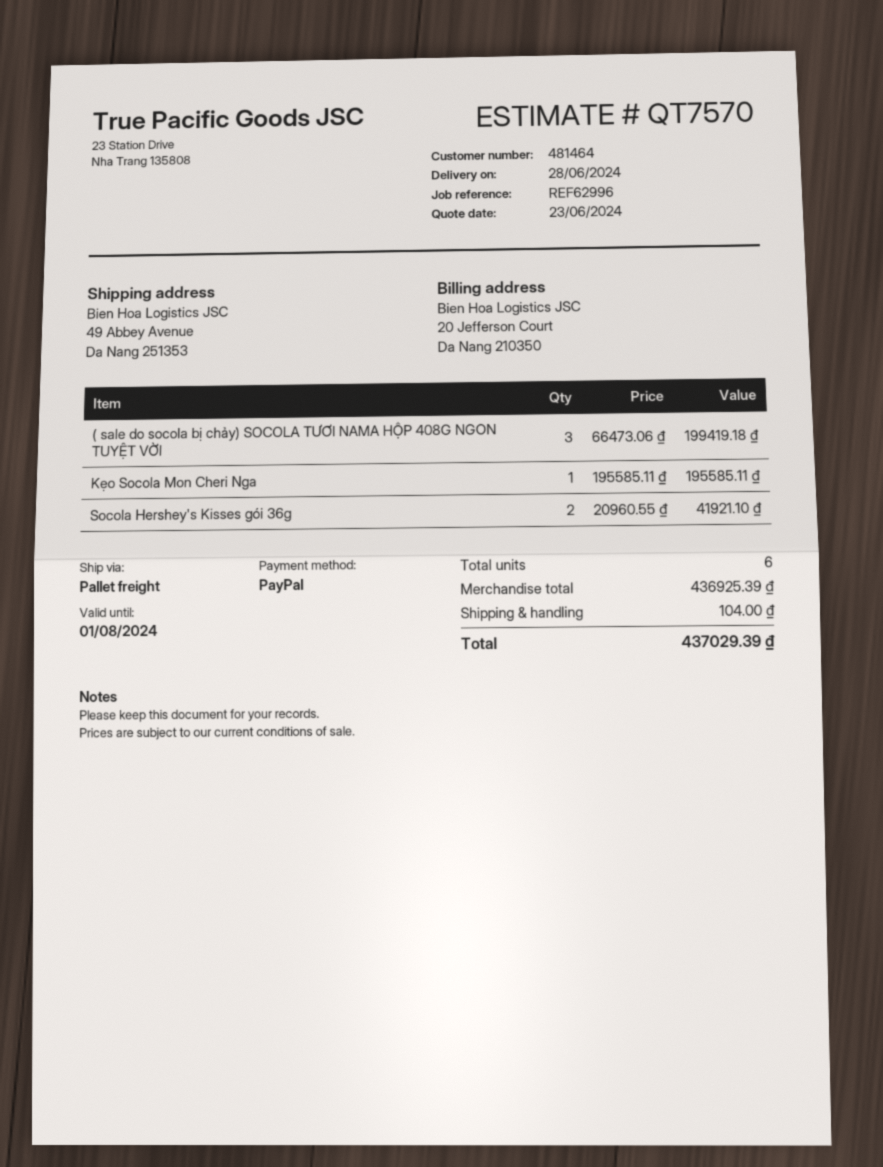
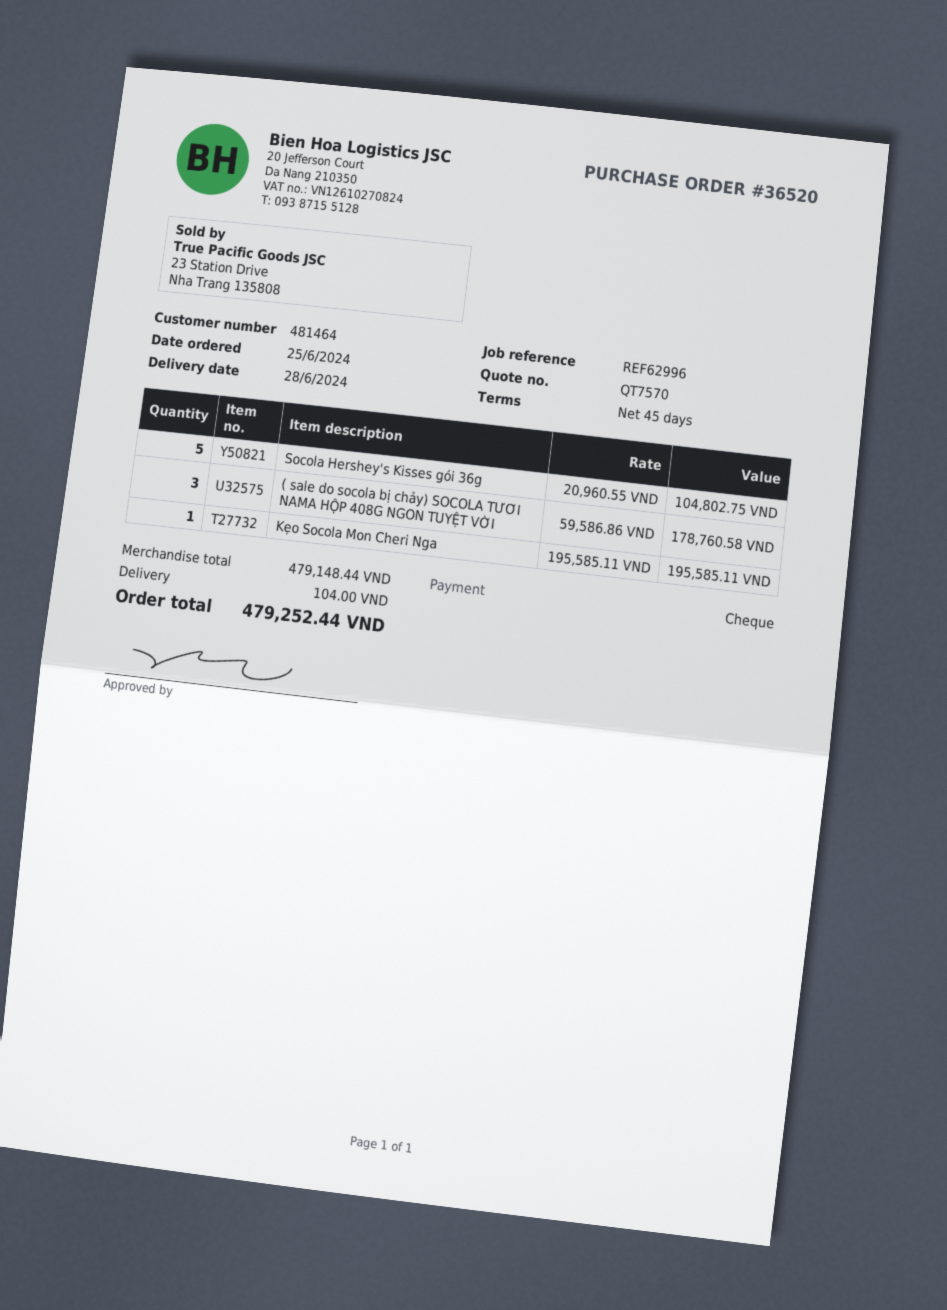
payment method: PayPal -> cheque
( sale do socola bị chảy) SOCOLA TƯƠI NAMA HỘP 408G NGON TUYỆT VỜI: 3 x 66473.06 = 199419.18 -> 3 x 59586.86 = 178760.58
Socola Hershey's Kisses gói 36g: 2 x 20960.55 = 41921.10 -> 5 x 20960.55 = 104802.75
subtotal: 436925.39 -> 479148.44
total: 437029.39 -> 479252.44

